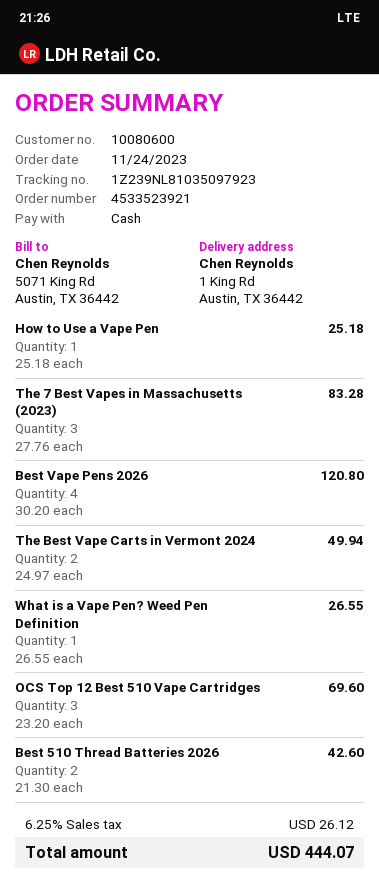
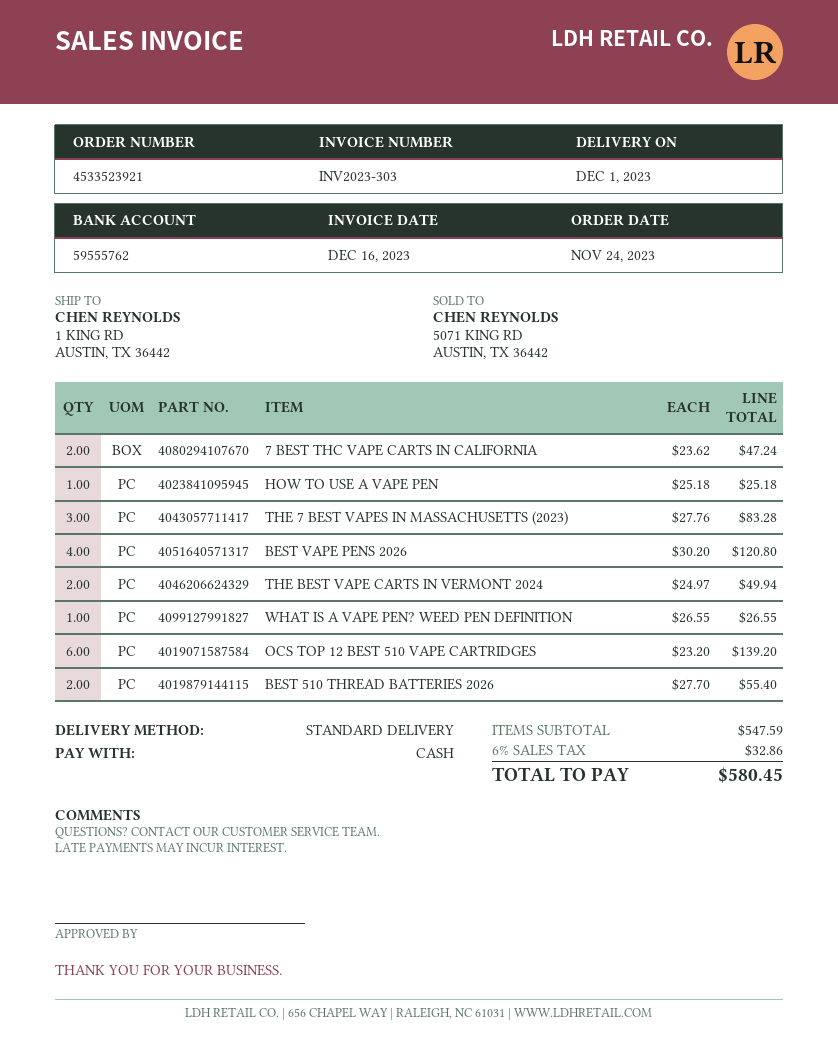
OCS Top 12 Best 510 Vape Cartridges: 3 x 23.20 = 69.60 -> 6 x 23.20 = 139.20
Best 510 Thread Batteries 2026: 2 x 21.30 = 42.60 -> 2 x 27.70 = 55.40
7 BEST THC VAPE CARTS IN CALIFORNIA: none -> 2 x 23.62 = 47.24
tax: 6.25% = 26.12 -> 6% = 32.86
total: 444.07 -> 580.45

